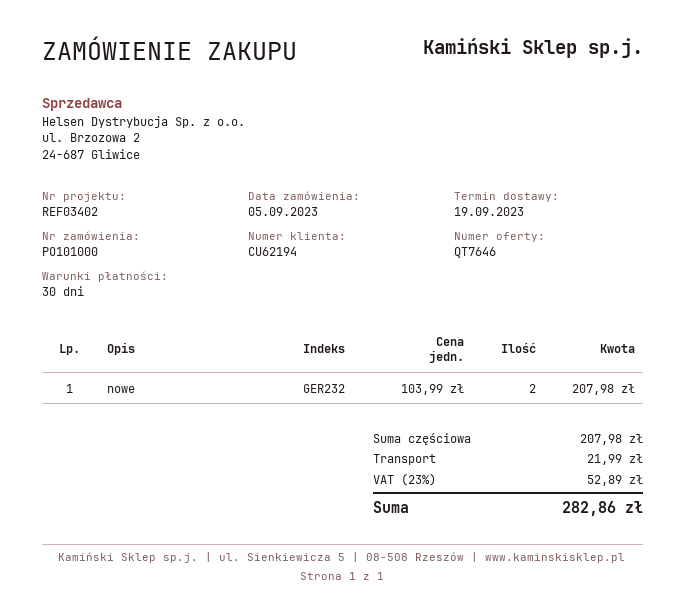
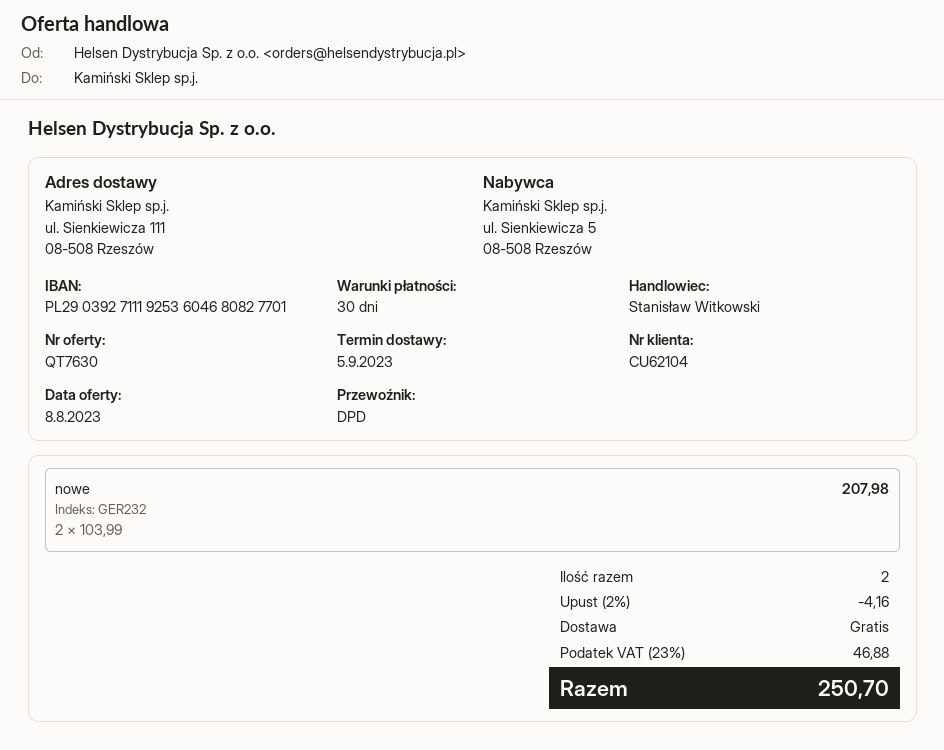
quote number: QT7646 -> QT7630
delivery date: 2023-09-19 -> 2023-09-05
customer number: CU62194 -> CU62104
discount: none -> 2% = 4.16
shipping: 21.99 -> 0.00
tax: 23% = 52.89 -> 23% = 46.88
total: 282.86 -> 250.70

